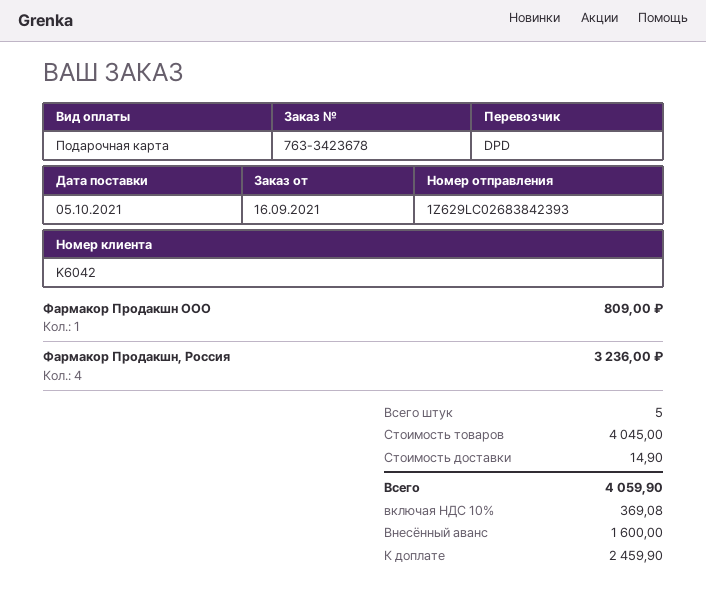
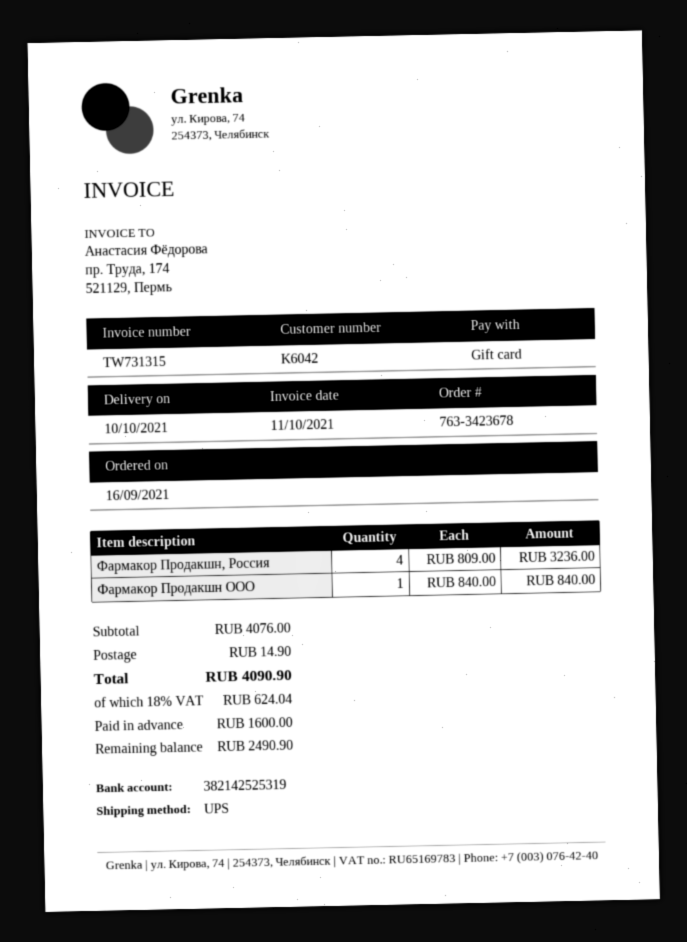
delivery date: 2021-10-05 -> 2021-10-10
shipping method: DPD -> UPS
Фармакор Продакшн ООО: 1 for 809.00 -> 1 for 840.00
subtotal: 4045.00 -> 4076.00
tax: 10% = 369.08 -> 18% = 624.04
total: 4059.90 -> 4090.90
balance: 2459.90 -> 2490.90

